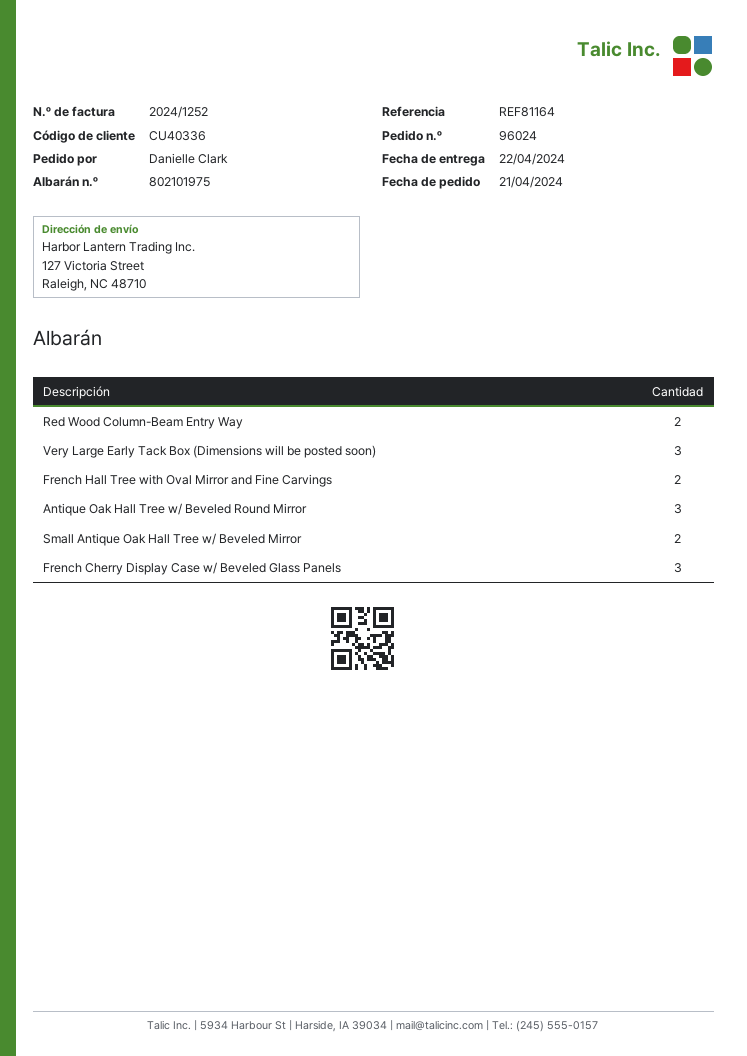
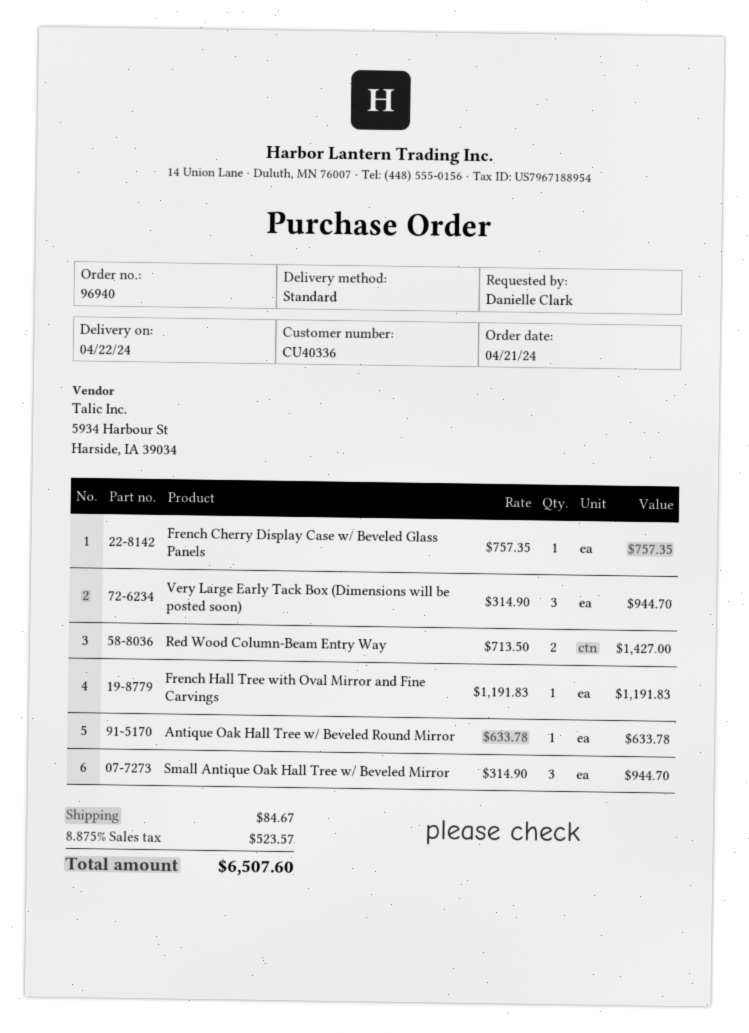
order number: 96024 -> 96940
French Hall Tree with Oval Mirror and Fine Carvings: 2 -> 1
Antique Oak Hall Tree w/ Beveled Round Mirror: 3 -> 1
Small Antique Oak Hall Tree w/ Beveled Mirror: 2 -> 3
French Cherry Display Case w/ Beveled Glass Panels: 3 -> 1

